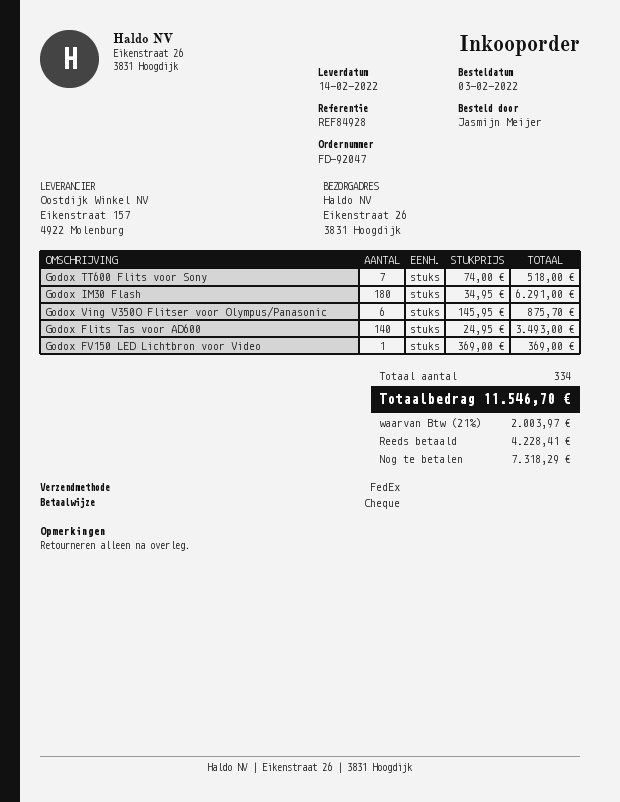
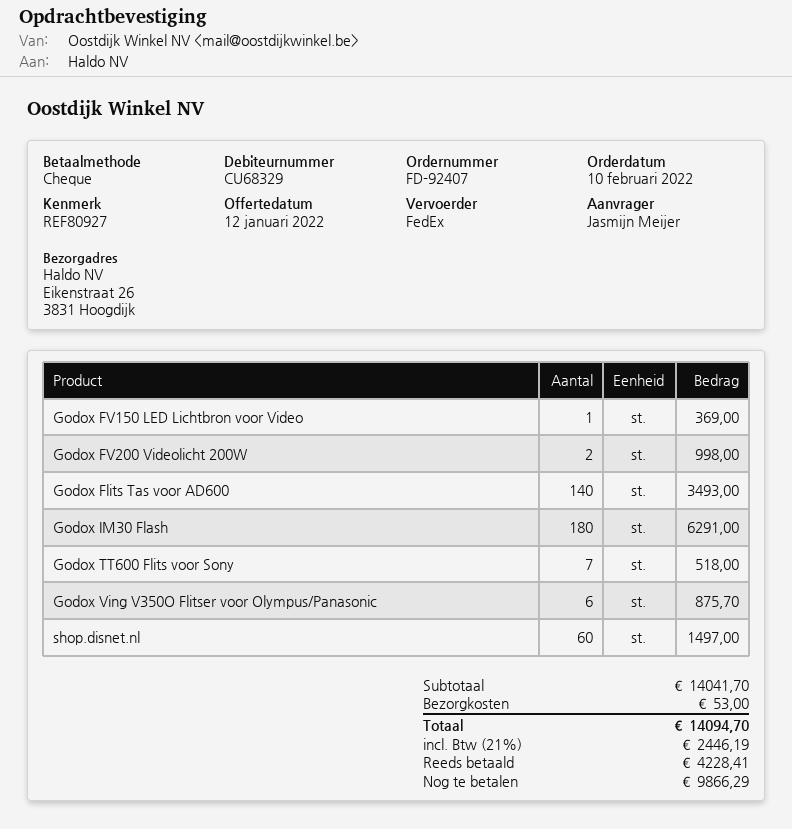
order number: FD-92047 -> FD-92407
order date: 2022-02-03 -> 2022-02-10
reference: REF84928 -> REF80927
Godox FV200 Videolicht 200W: none -> 2 for 998.00
shop.disnet.nl: none -> 60 for 1497.00
shipping: none -> 53.00
tax: 21% = 2003.97 -> 21% = 2446.19
total: 11546.70 -> 14094.70
balance: 7318.29 -> 9866.29

